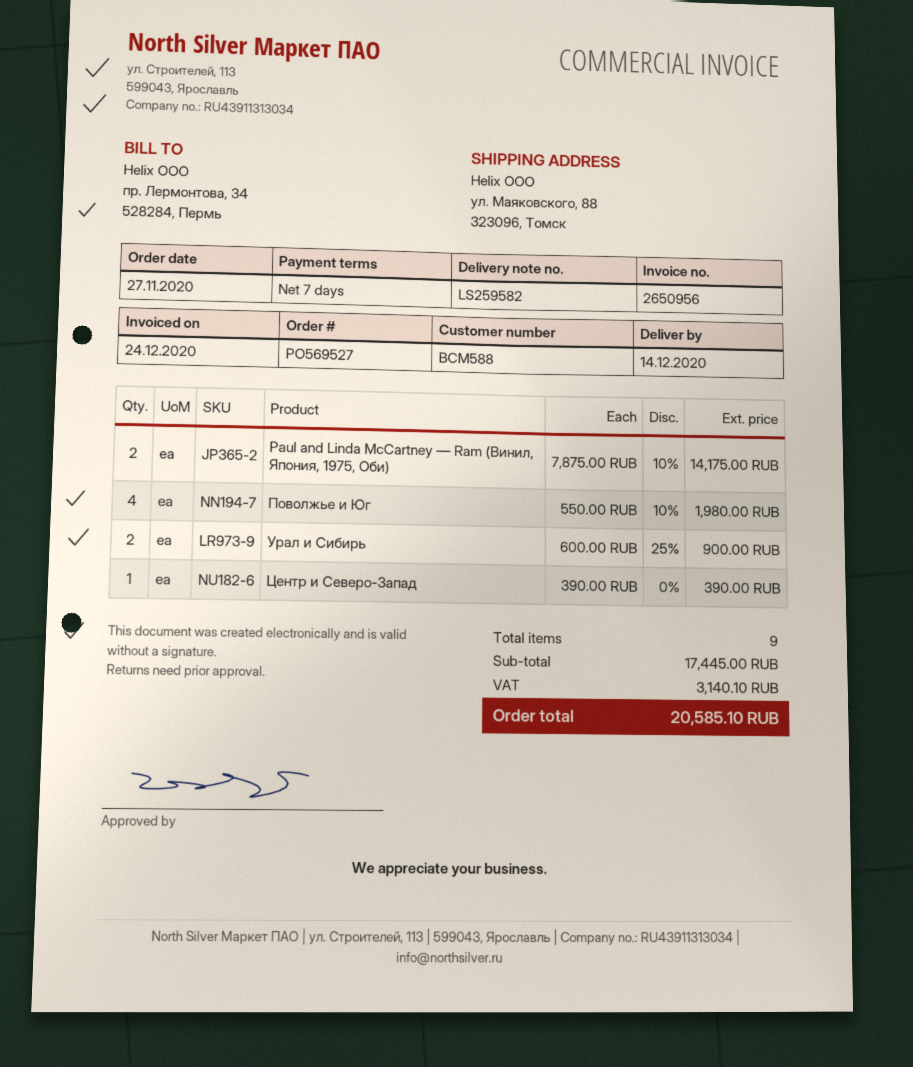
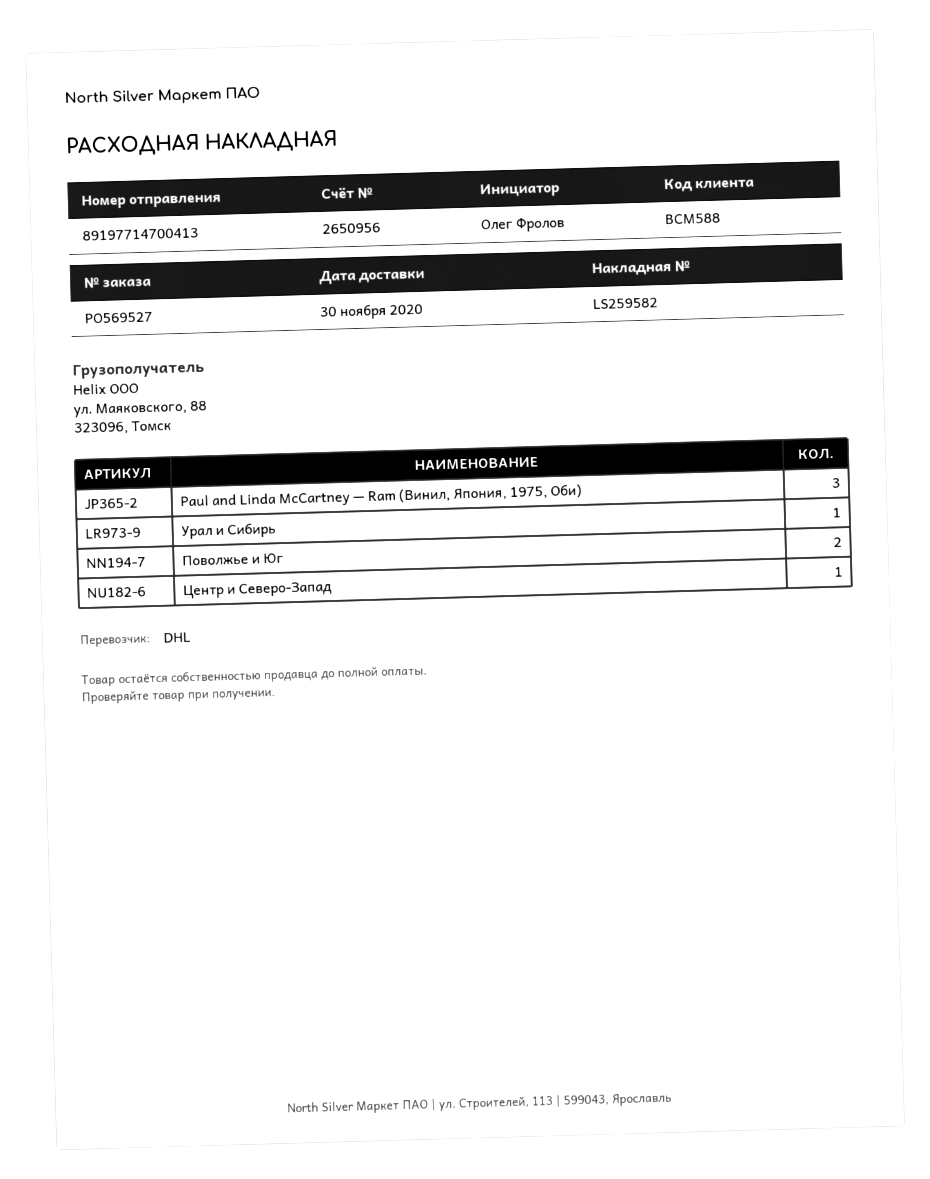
delivery date: 2020-12-14 -> 2020-11-30
Paul and Linda McCartney — Ram (Винил, Япония, 1975, Оби): 2 -> 3
Поволжье и Юг: 4 -> 2
Урал и Сибирь: 2 -> 1

